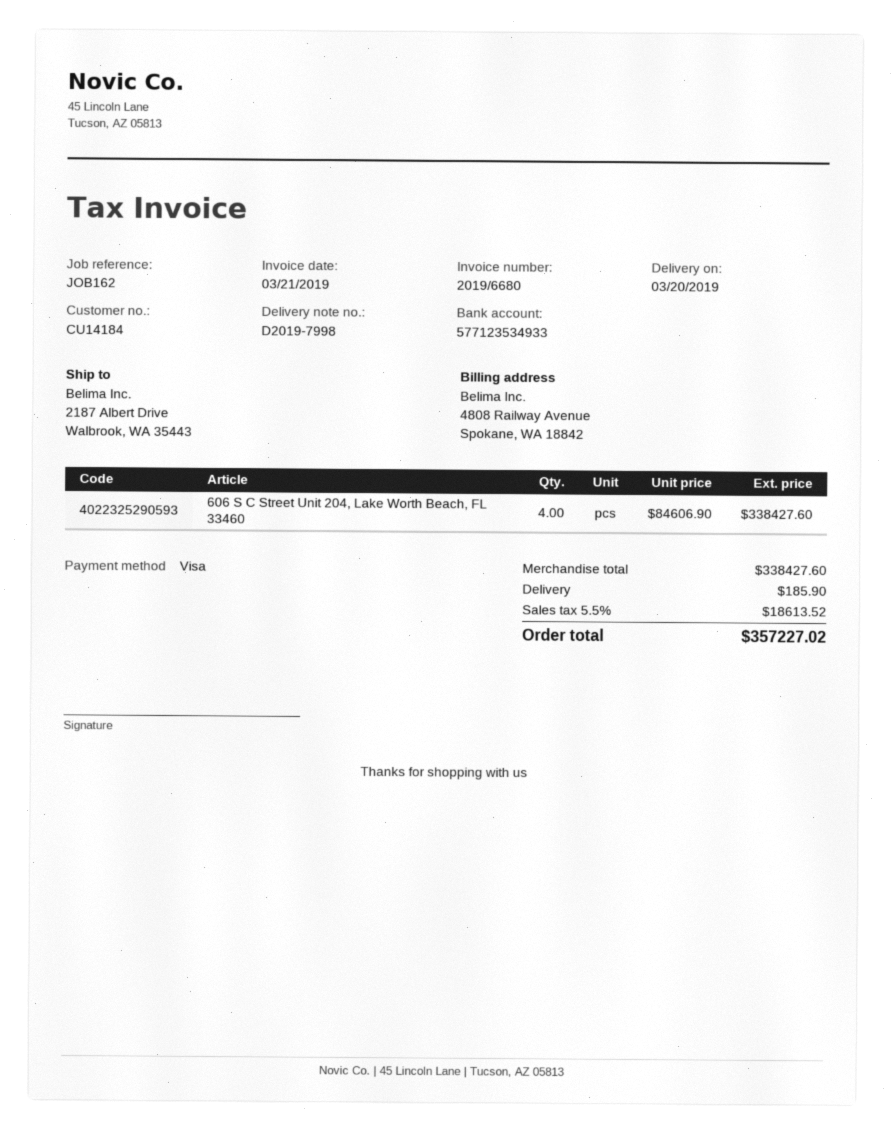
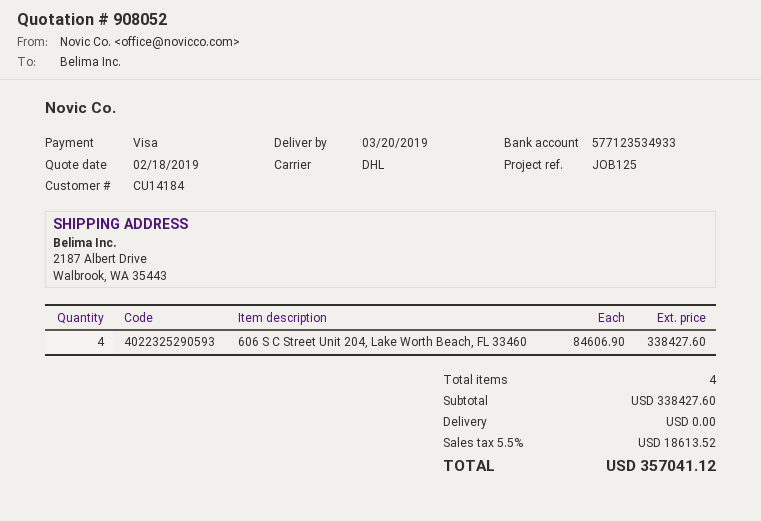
reference: JOB162 -> JOB125
shipping: 185.90 -> 0.00
total: 357227.02 -> 357041.12

